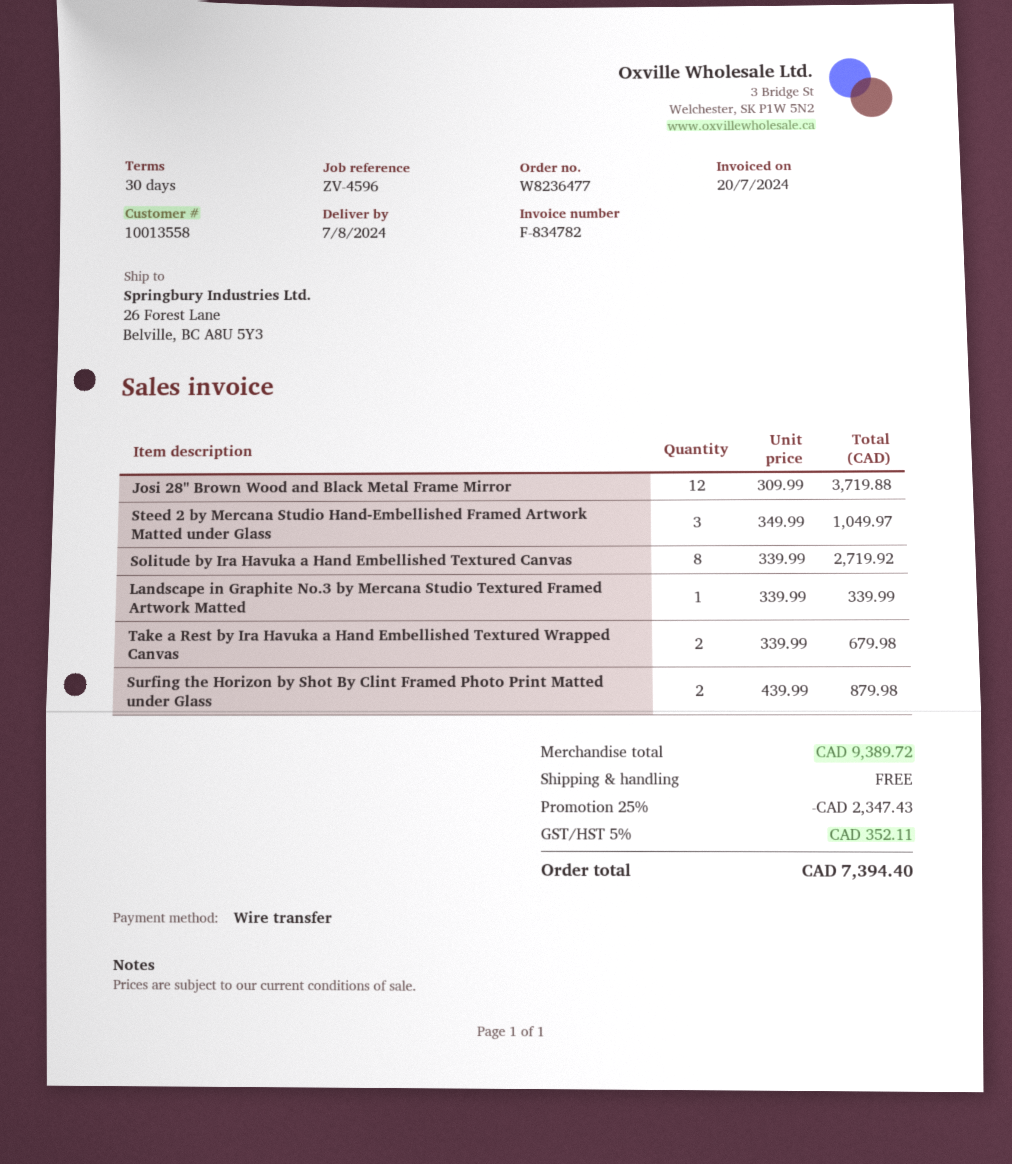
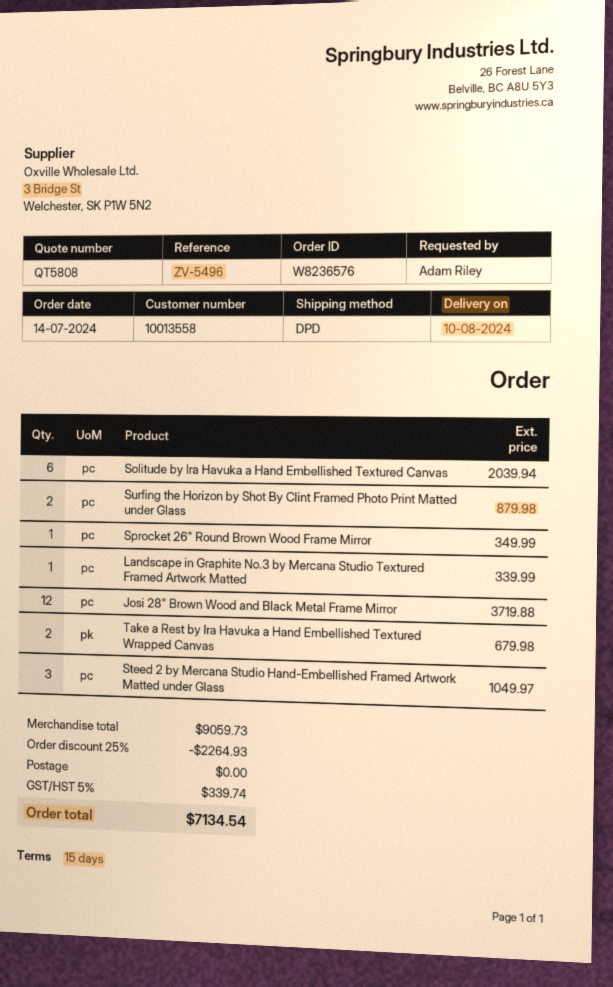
order number: W8236477 -> W8236576
delivery date: 2024-08-07 -> 2024-08-10
payment terms: 30 days -> 15 days
reference: ZV-4596 -> ZV-5496
Solitude by Ira Havuka a Hand Embellished Textured Canvas: 8 for 2719.92 -> 6 for 2039.94
Sprocket 26" Round Brown Wood Frame Mirror: none -> 1 for 349.99
subtotal: 9389.72 -> 9059.73
discount: 25% = 2347.43 -> 25% = 2264.93
tax: 5% = 352.11 -> 5% = 339.74
total: 7394.40 -> 7134.54

